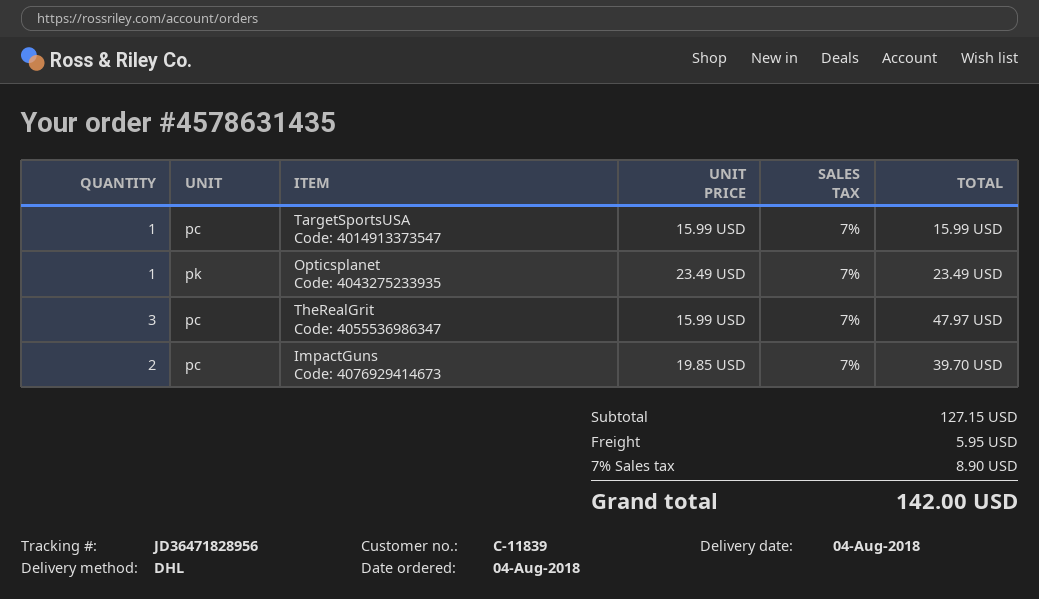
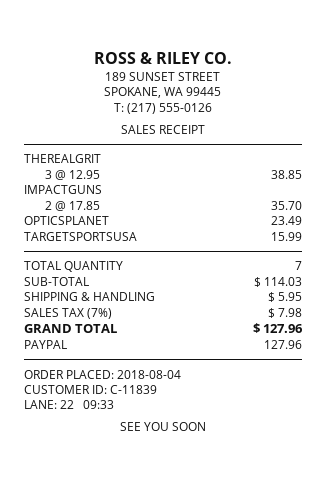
TheRealGrit: 3 x 15.99 = 47.97 -> 3 x 12.95 = 38.85
ImpactGuns: 2 x 19.85 = 39.70 -> 2 x 17.85 = 35.70
subtotal: 127.15 -> 114.03
tax: 7% = 8.90 -> 7% = 7.98
total: 142.00 -> 127.96

